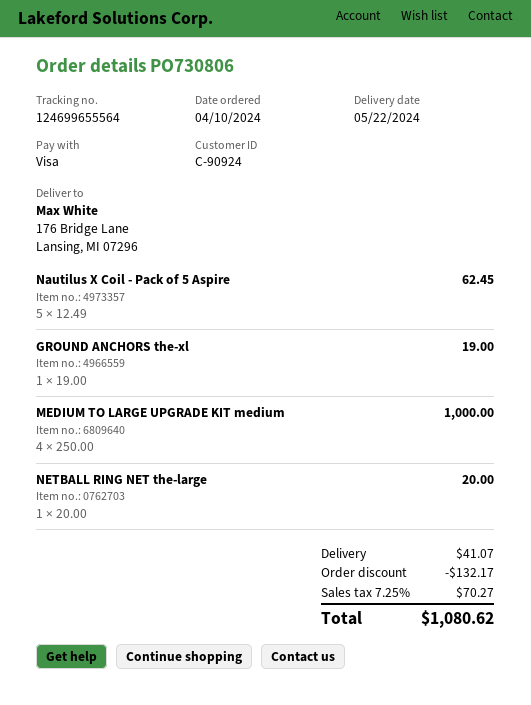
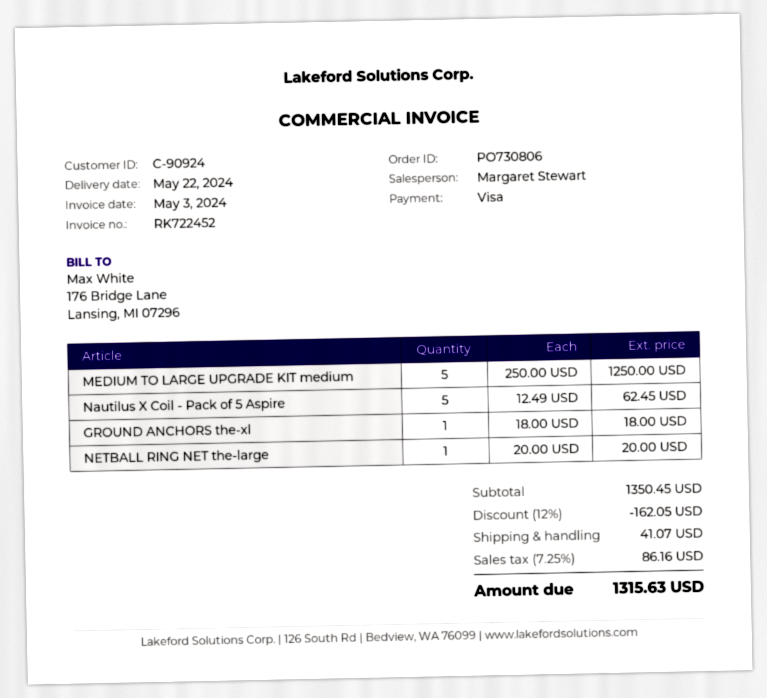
GROUND ANCHORS the-xl: 1 x 19.00 = 19.00 -> 1 x 18.00 = 18.00
MEDIUM TO LARGE UPGRADE KIT medium: 4 x 250.00 = 1000.00 -> 5 x 250.00 = 1250.00
discount: 132.17 -> 162.05
tax: 7.25% = 70.27 -> 7.25% = 86.16
total: 1080.62 -> 1315.63

